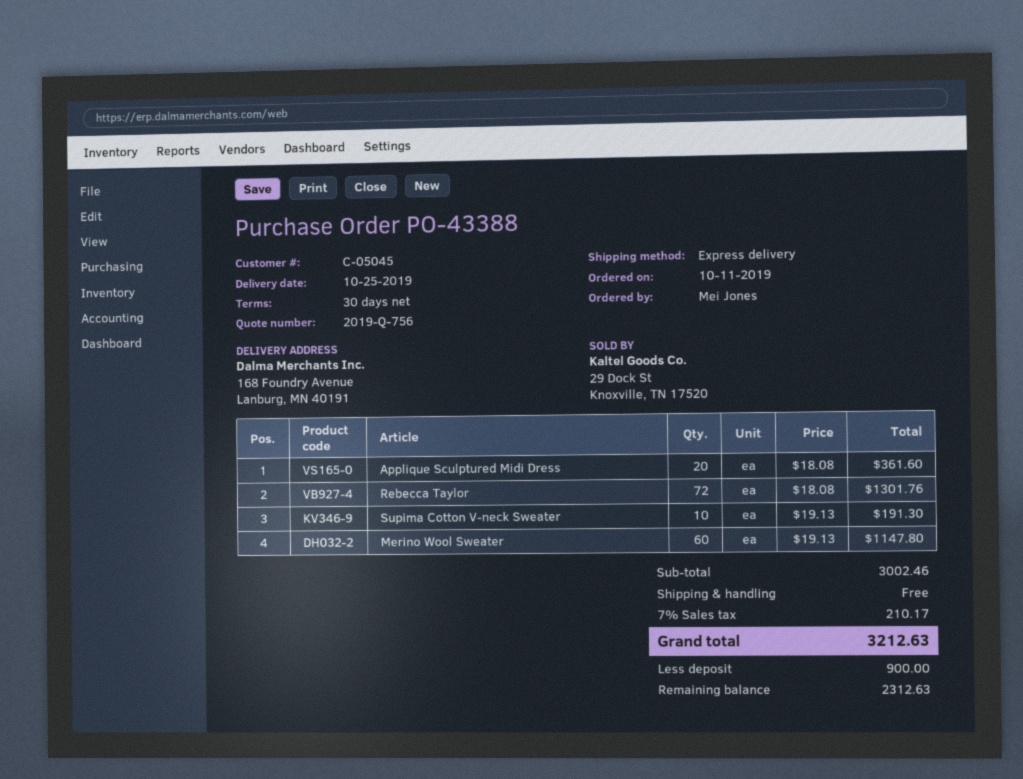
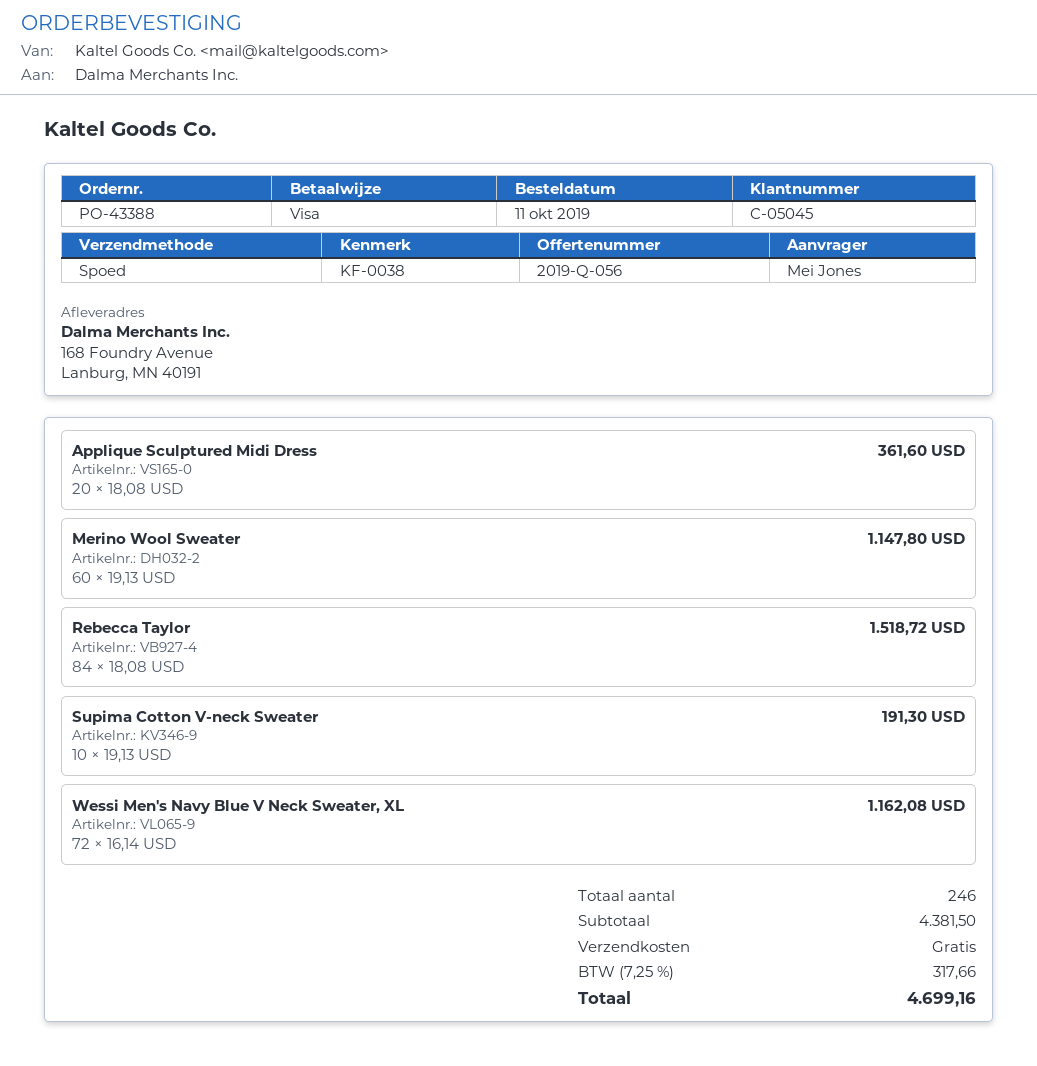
quote number: 2019-Q-756 -> 2019-Q-056
Rebecca Taylor: 72 x 18.08 = 1301.76 -> 84 x 18.08 = 1518.72
Wessi Men's Navy Blue V Neck Sweater, XL: none -> 72 x 16.14 = 1162.08
subtotal: 3002.46 -> 4381.50
tax: 7% = 210.17 -> 7.25% = 317.66
total: 3212.63 -> 4699.16

